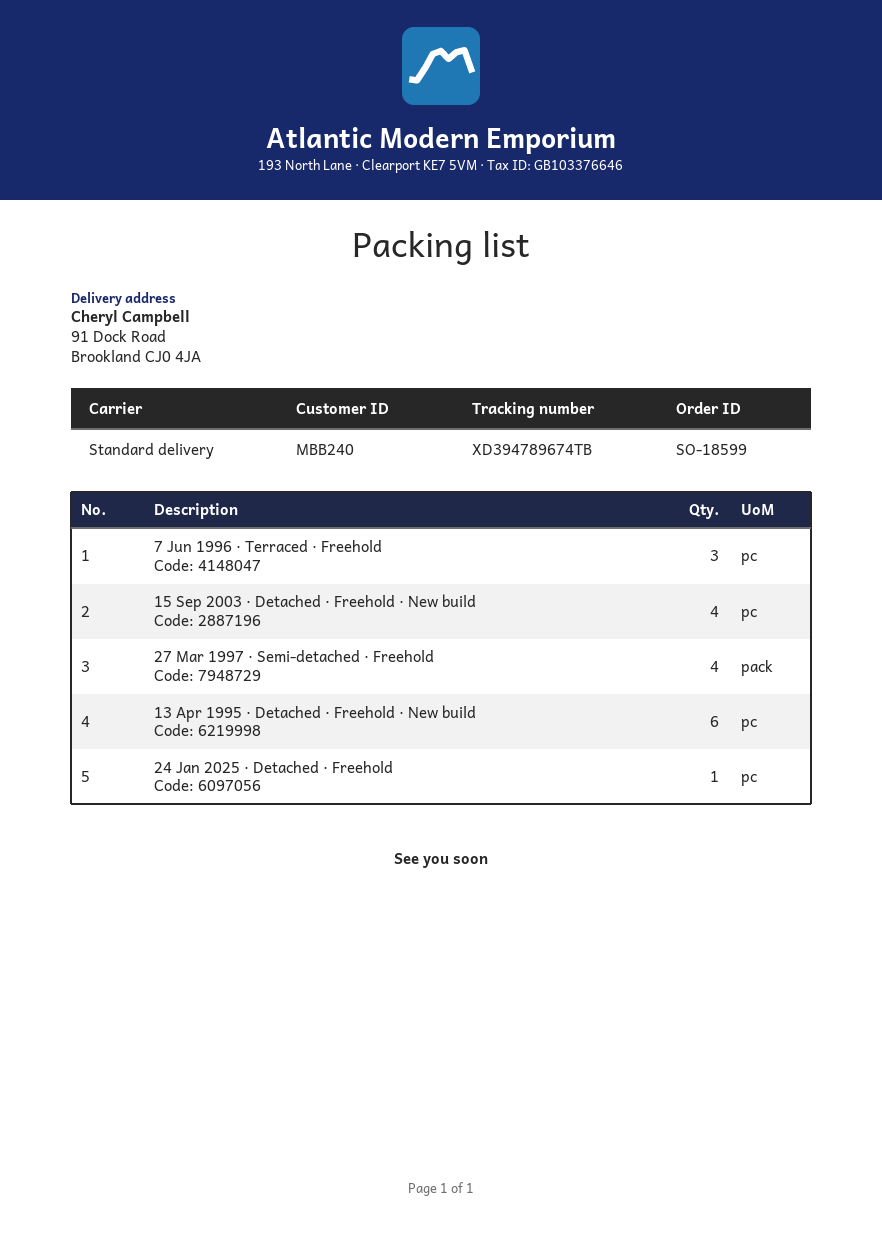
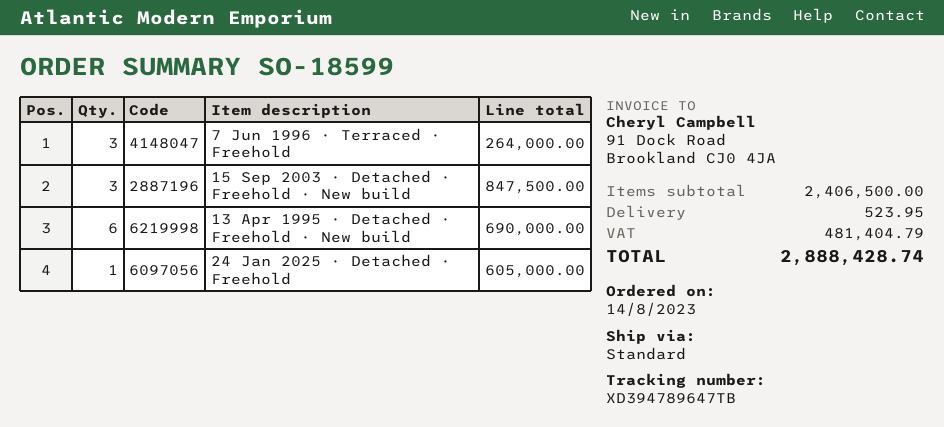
tracking number: XD394789674TB -> XD394789647TB
15 Sep 2003 · Detached · Freehold · New build: 4 -> 3
27 Mar 1997 · Semi-detached · Freehold: 4 -> none

